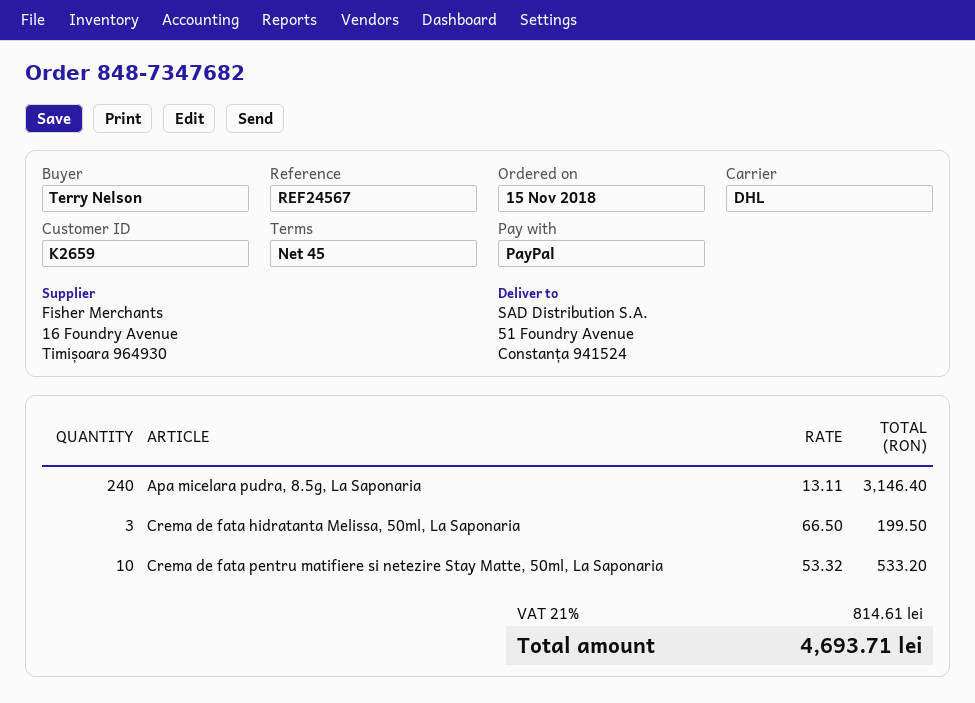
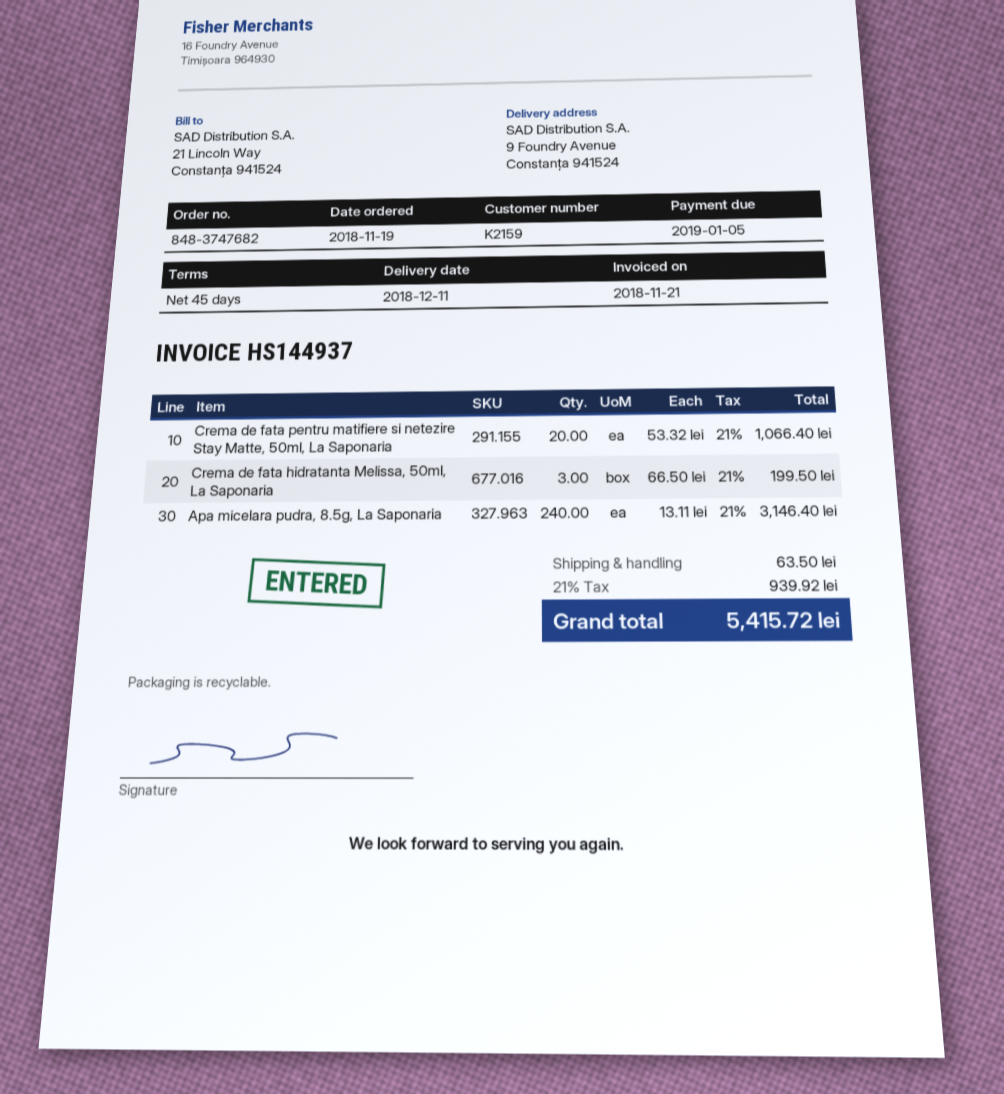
order number: 848-7347682 -> 848-3747682
order date: 2018-11-15 -> 2018-11-19
customer number: K2659 -> K2159
ship to: 51 Foundry Avenue, Constanța 941524 -> 9 Foundry Avenue, Constanța 941524
Crema de fata pentru matifiere si netezire Stay Matte, 50ml, La Saponaria: 10 x 53.32 = 533.20 -> 20 x 53.32 = 1066.40
shipping: none -> 63.50
tax: 21% = 814.61 -> 21% = 939.92
total: 4693.71 -> 5415.72

